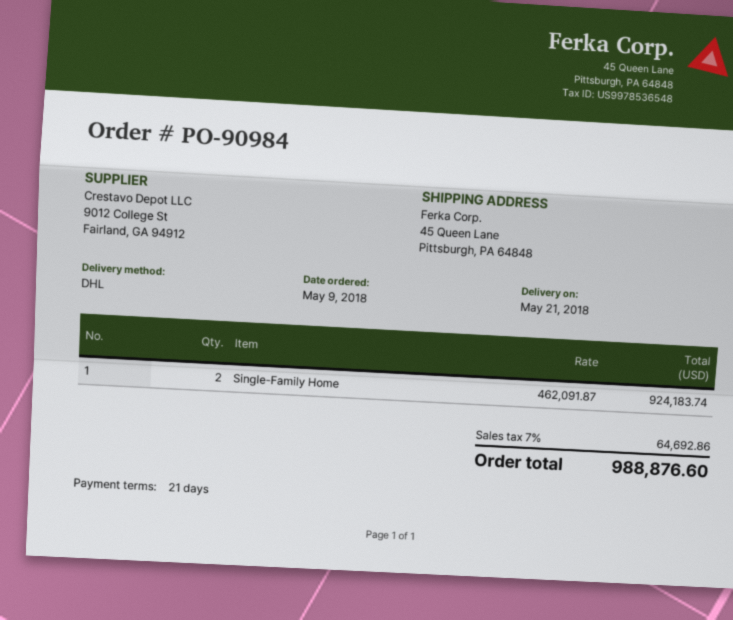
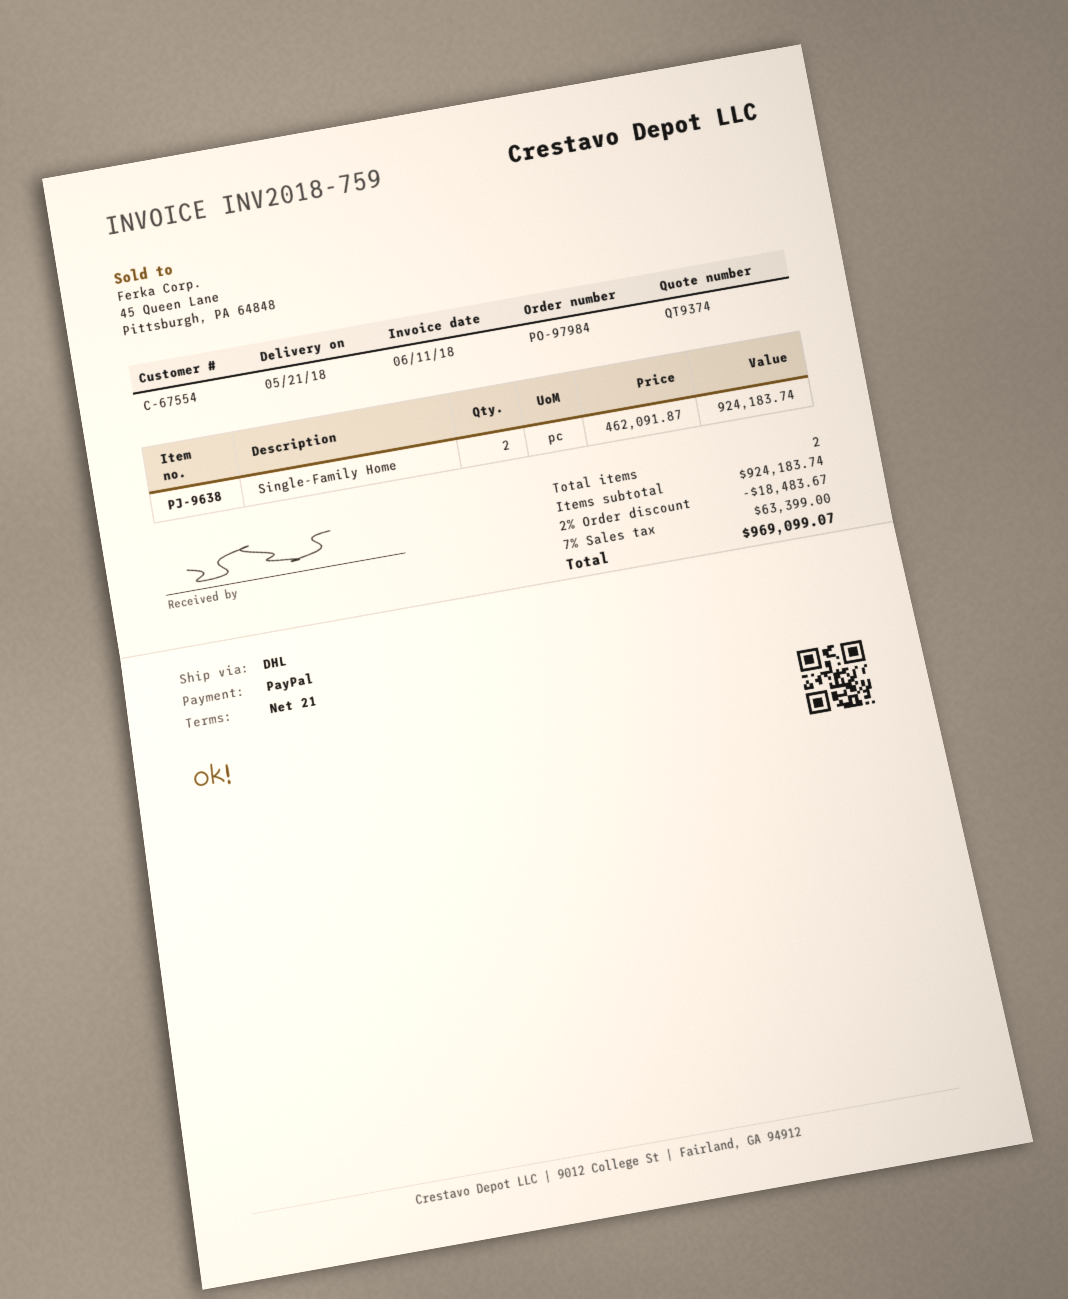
order number: PO-90984 -> PO-97984
discount: none -> 2% = 18483.67
tax: 7% = 64692.86 -> 7% = 63399.00
total: 988876.60 -> 969099.07

